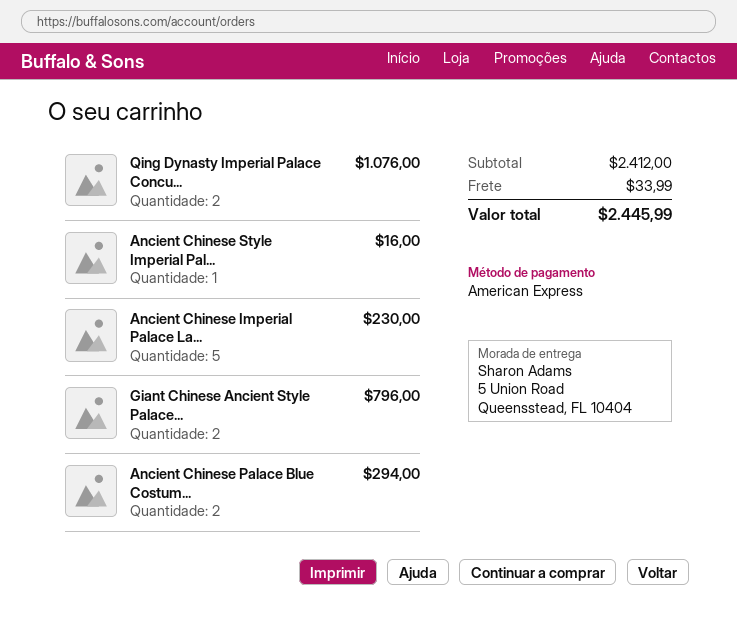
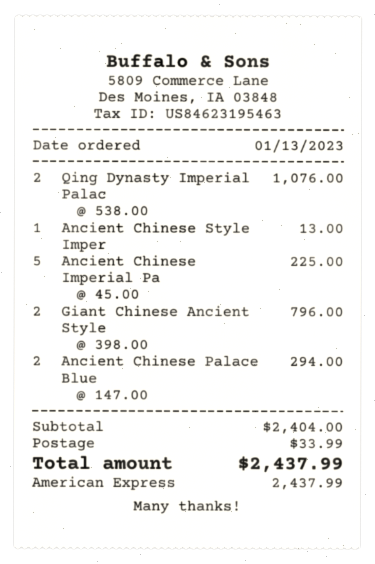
Ancient Chinese Style Imperial Pal...: 1 for 16.00 -> 1 for 13.00
Ancient Chinese Imperial Palace La...: 5 for 230.00 -> 5 for 225.00
subtotal: 2412.00 -> 2404.00
total: 2445.99 -> 2437.99

